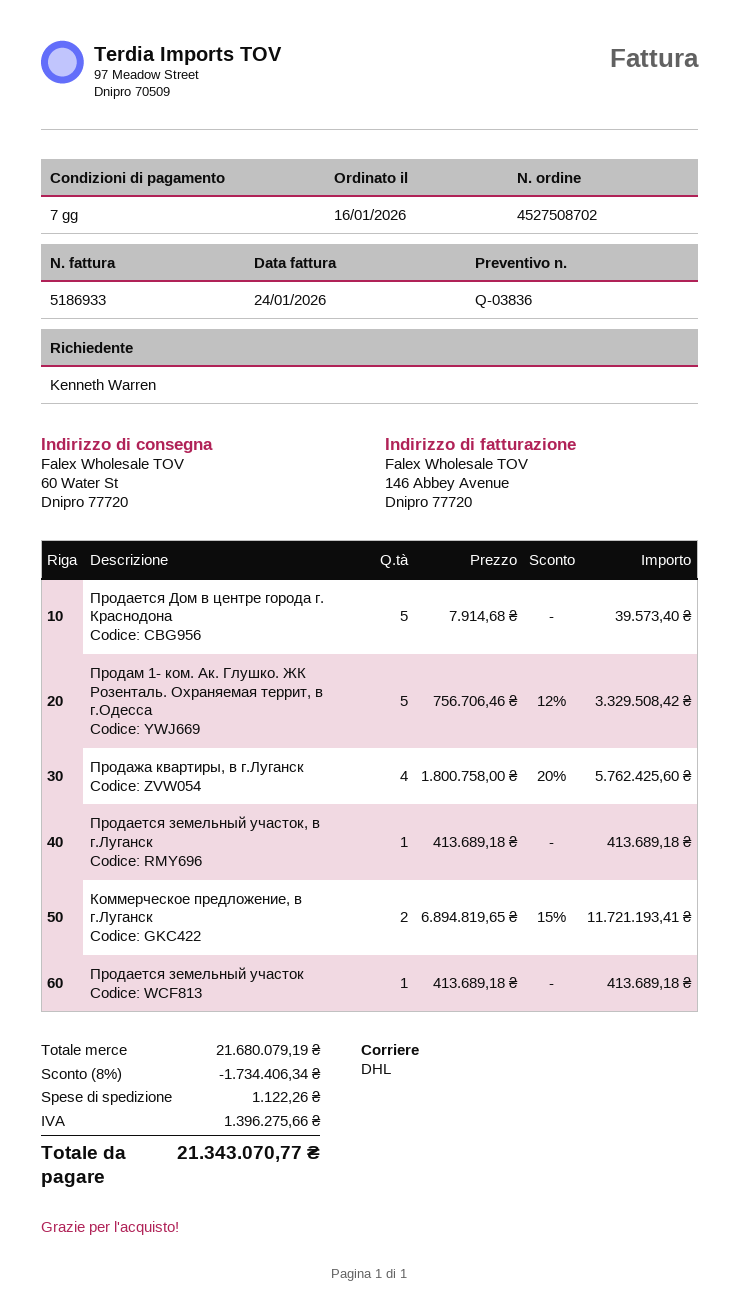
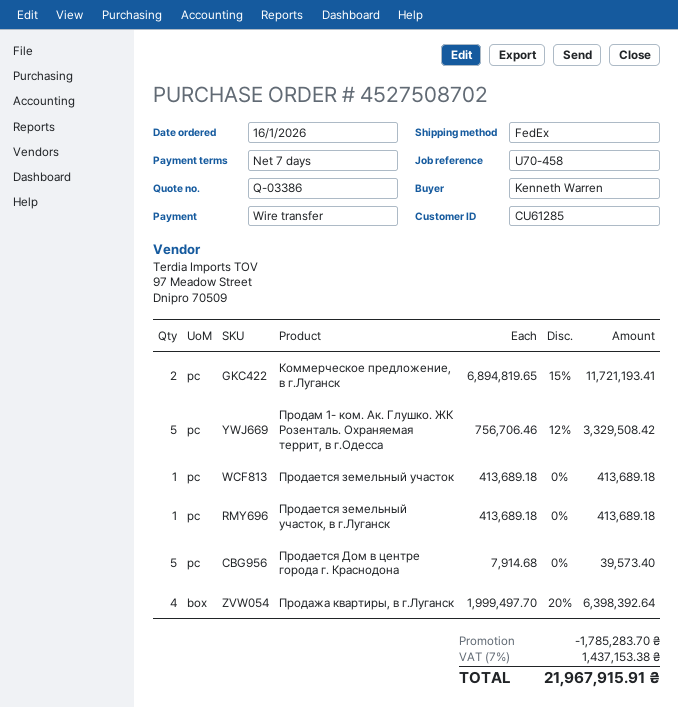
quote number: Q-03836 -> Q-03386
shipping method: DHL -> FedEx
Продажа квартиры, в г.Луганск: 4 x 1800758.00 - 20% = 5762425.60 -> 4 x 1999497.70 - 20% = 6398392.64
discount: 1734406.34 -> 1785283.70
shipping: 1122.26 -> none
tax: 1396275.66 -> 1437153.38
total: 21343070.77 -> 21967915.91

